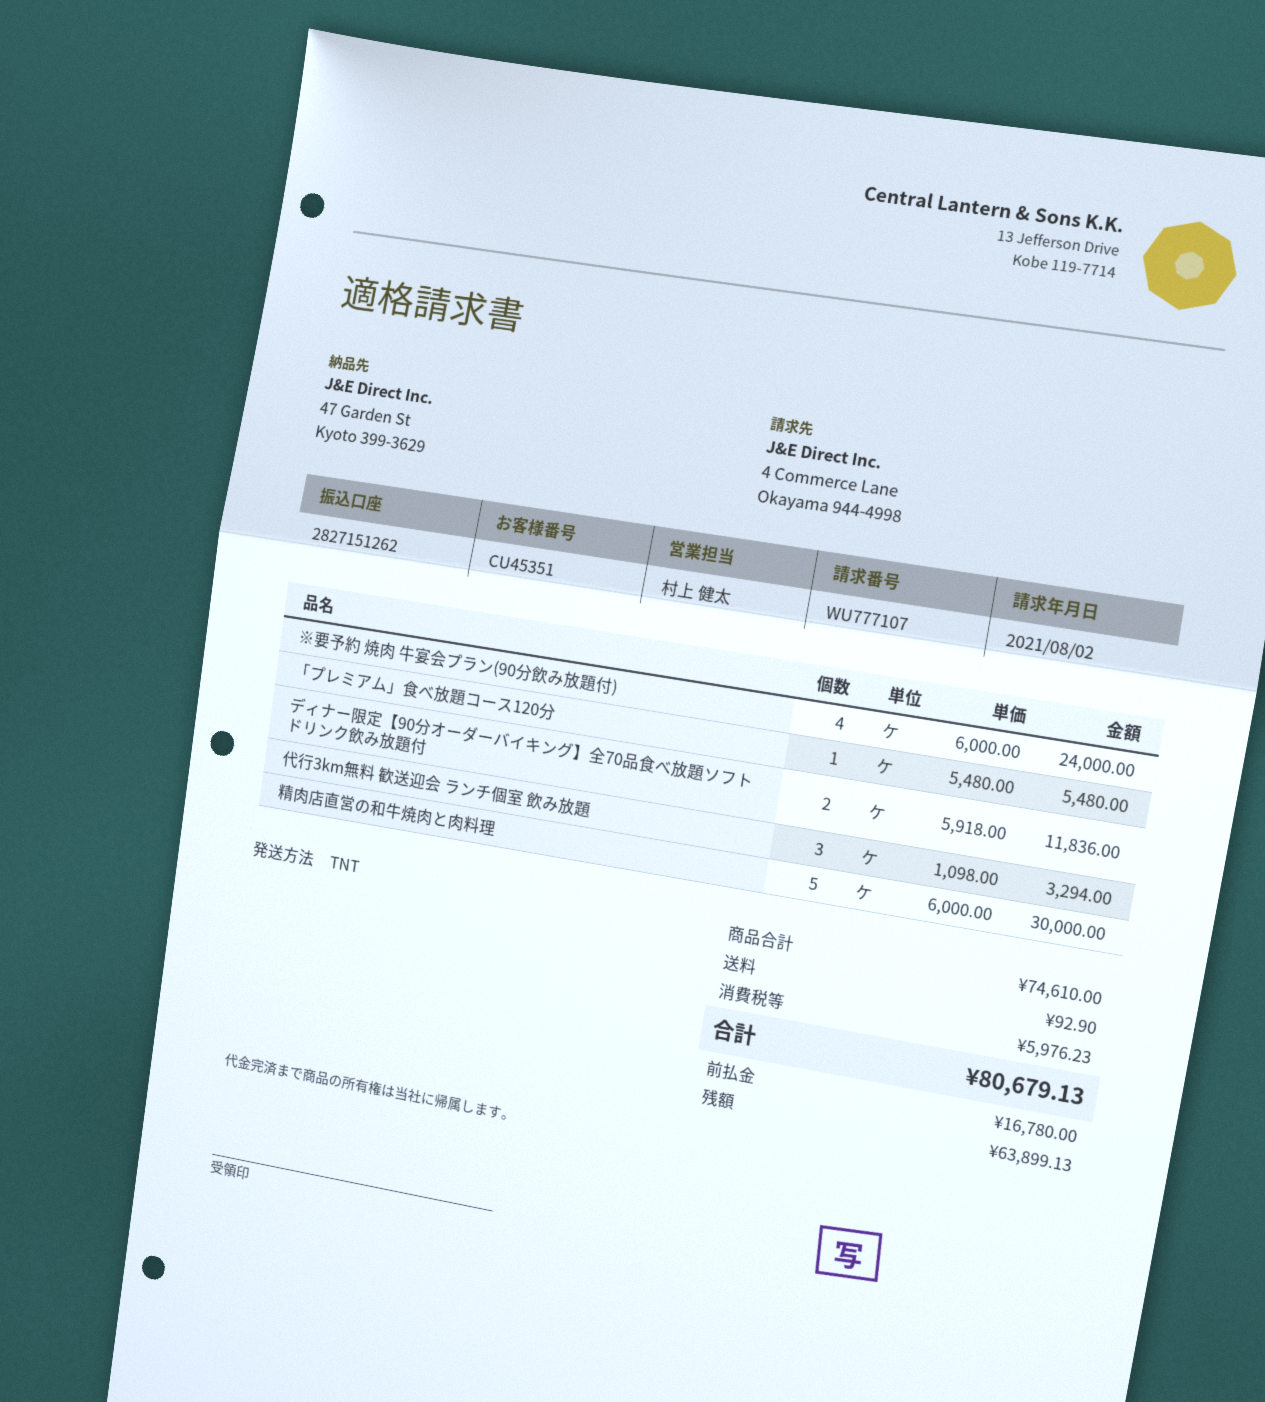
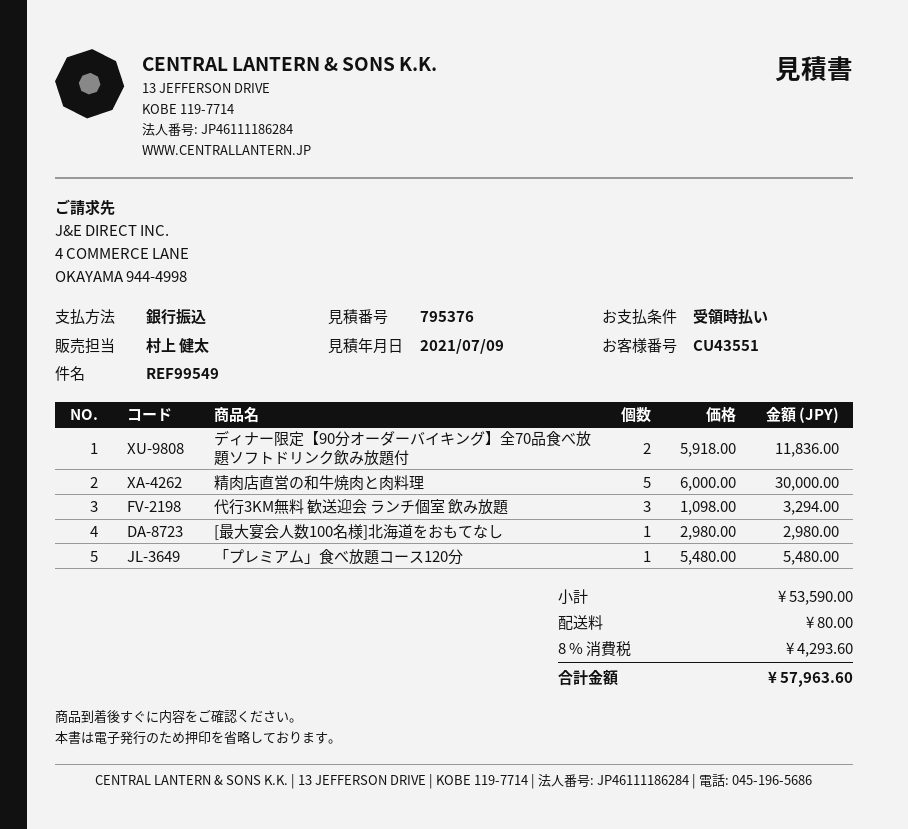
customer number: CU45351 -> CU43551
※要予約 焼肉 牛宴会プラン(90分飲み放題付): 4 x 6000.00 = 24000.00 -> none
[最大宴会人数100名様]北海道をおもてなし: none -> 1 x 2980.00 = 2980.00
subtotal: 74610.00 -> 53590.00
shipping: 92.90 -> 80.00
tax: 5976.23 -> 4293.60
total: 80679.13 -> 57963.60

